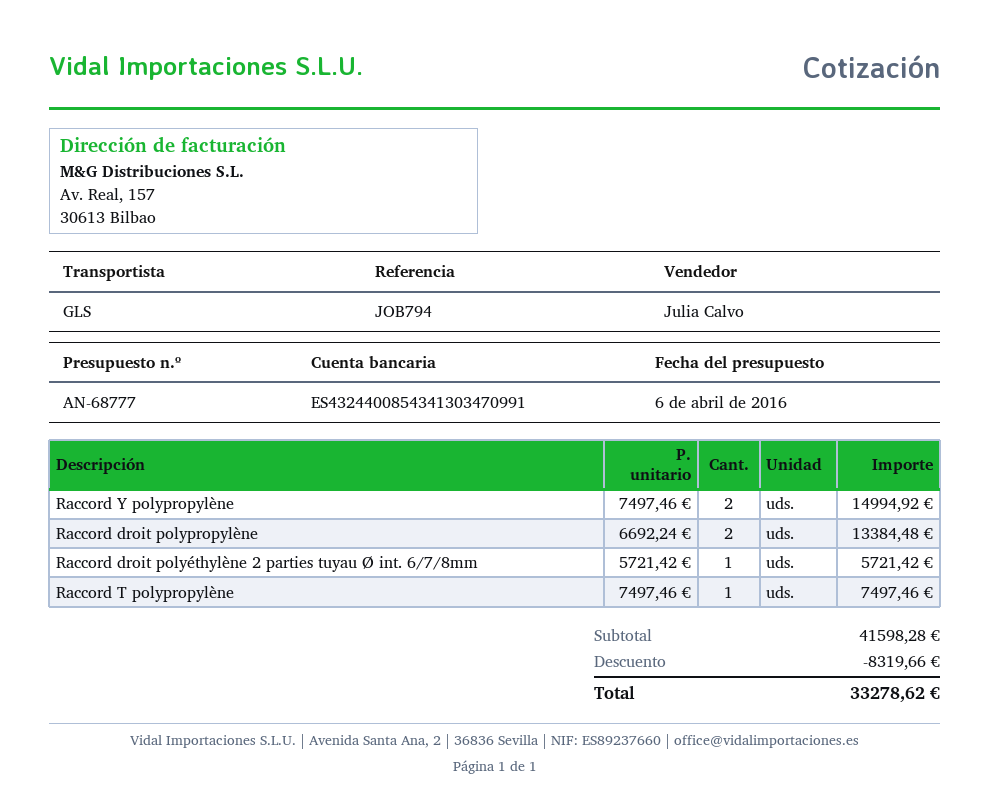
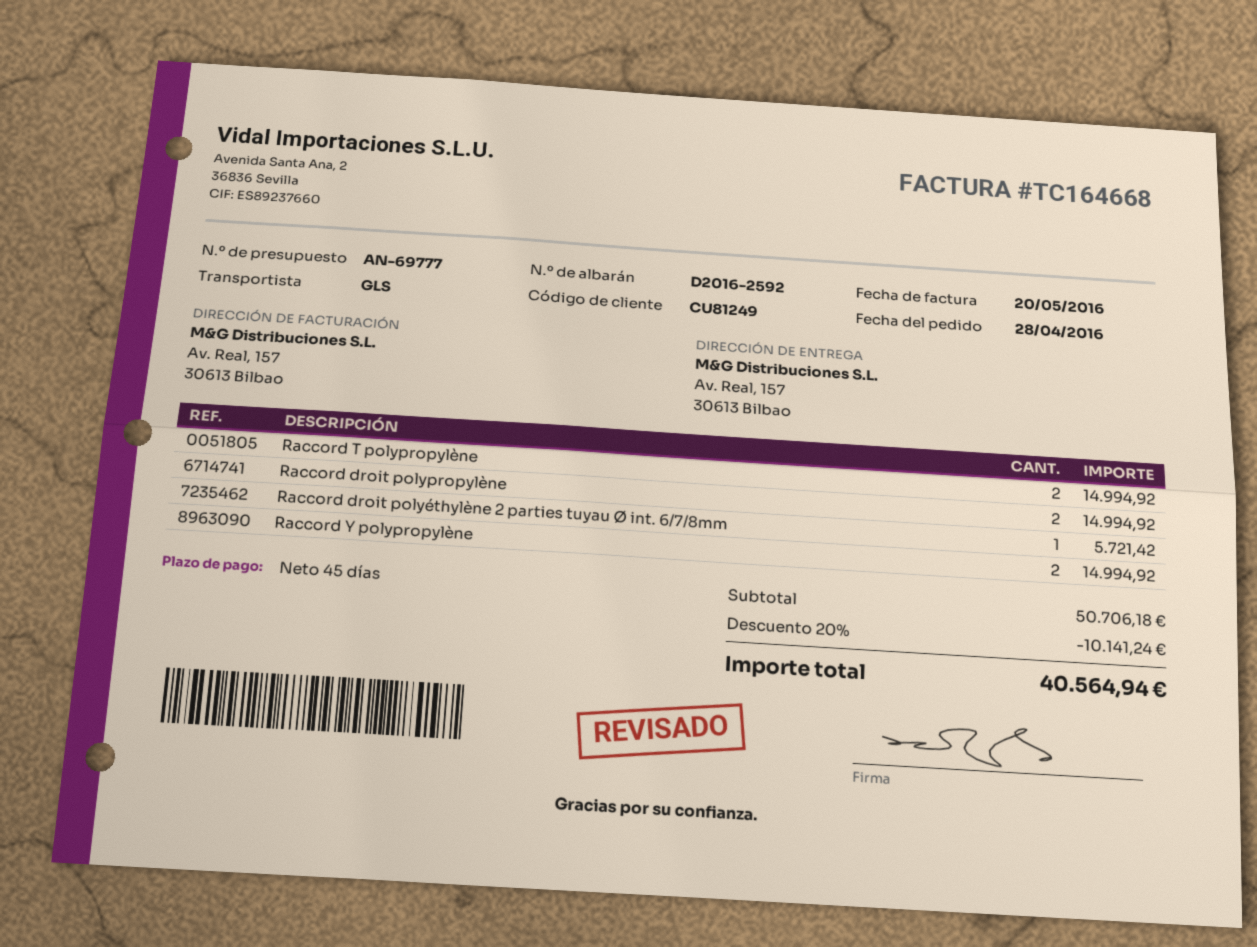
quote number: AN-68777 -> AN-69777
Raccord droit polypropylène: 2 for 13384.48 -> 2 for 14994.92
Raccord T polypropylène: 1 for 7497.46 -> 2 for 14994.92
subtotal: 41598.28 -> 50706.18
discount: 8319.66 -> 10141.24
total: 33278.62 -> 40564.94

